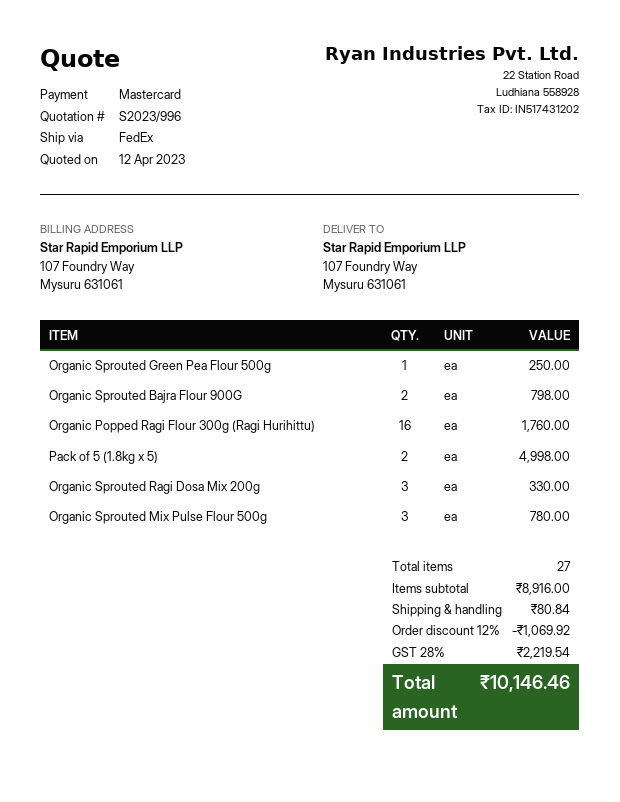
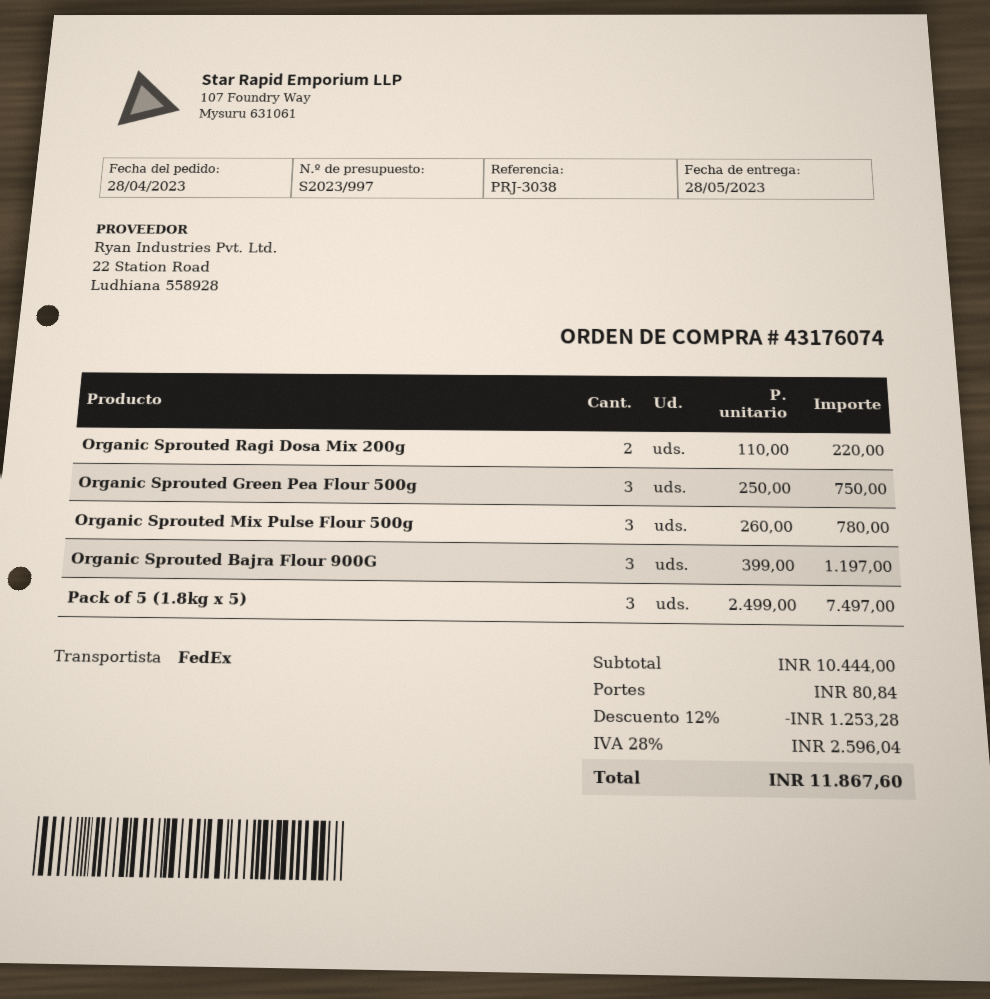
quote number: S2023/996 -> S2023/997
Organic Sprouted Green Pea Flour 500g: 1 for 250.00 -> 3 for 750.00
Organic Sprouted Bajra Flour 900G: 2 for 798.00 -> 3 for 1197.00
Organic Popped Ragi Flour 300g (Ragi Hurihittu): 16 for 1760.00 -> none
Pack of 5 (1.8kg x 5): 2 for 4998.00 -> 3 for 7497.00
Organic Sprouted Ragi Dosa Mix 200g: 3 for 330.00 -> 2 for 220.00
subtotal: 8916.00 -> 10444.00
discount: 12% = 1069.92 -> 12% = 1253.28
tax: 28% = 2219.54 -> 28% = 2596.04
total: 10146.46 -> 11867.60

